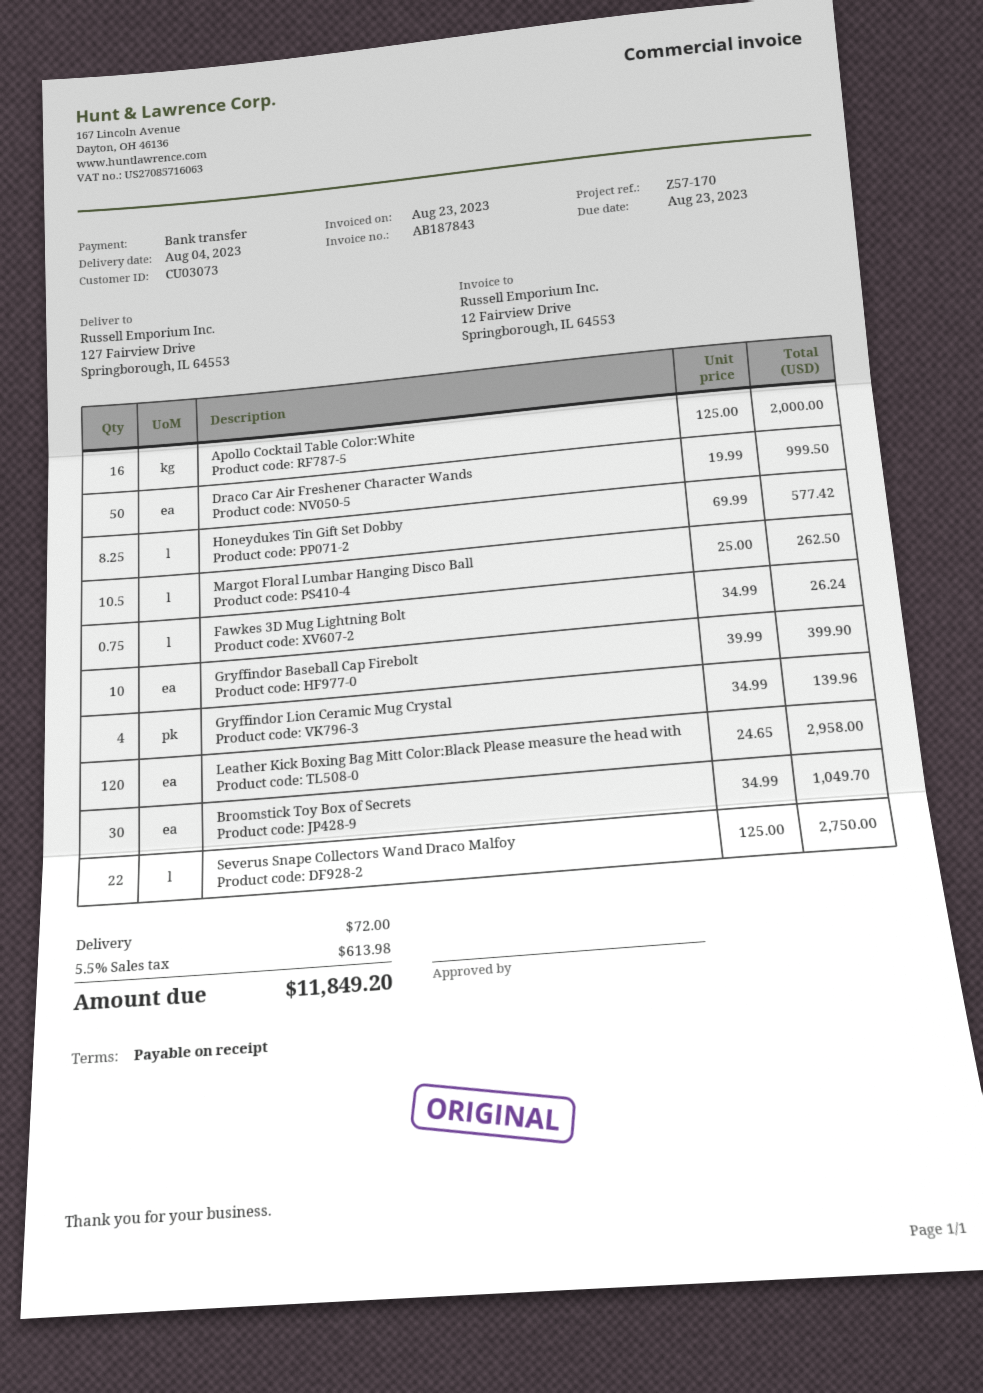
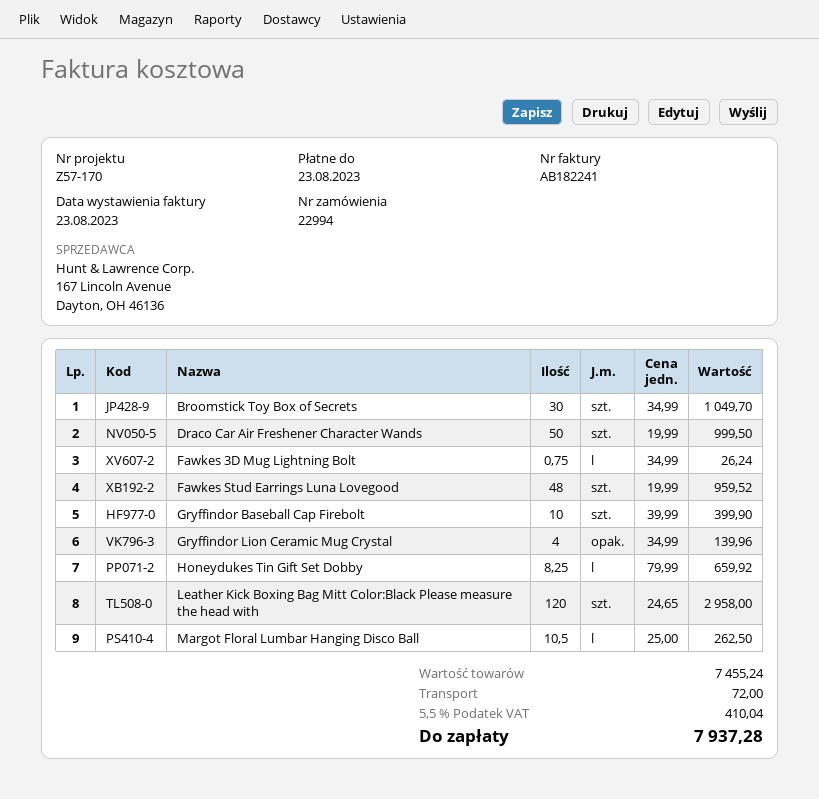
invoice number: AB187843 -> AB182241
Apollo Cocktail Table Color:White: 16 x 125.00 = 2000.00 -> none
Honeydukes Tin Gift Set Dobby: 8.25 x 69.99 = 577.42 -> 8.25 x 79.99 = 659.92
Severus Snape Collectors Wand Draco Malfoy: 22 x 125.00 = 2750.00 -> none
Fawkes Stud Earrings Luna Lovegood: none -> 48 x 19.99 = 959.52
tax: 5.5% = 613.98 -> 5.5% = 410.04
total: 11849.20 -> 7937.28

